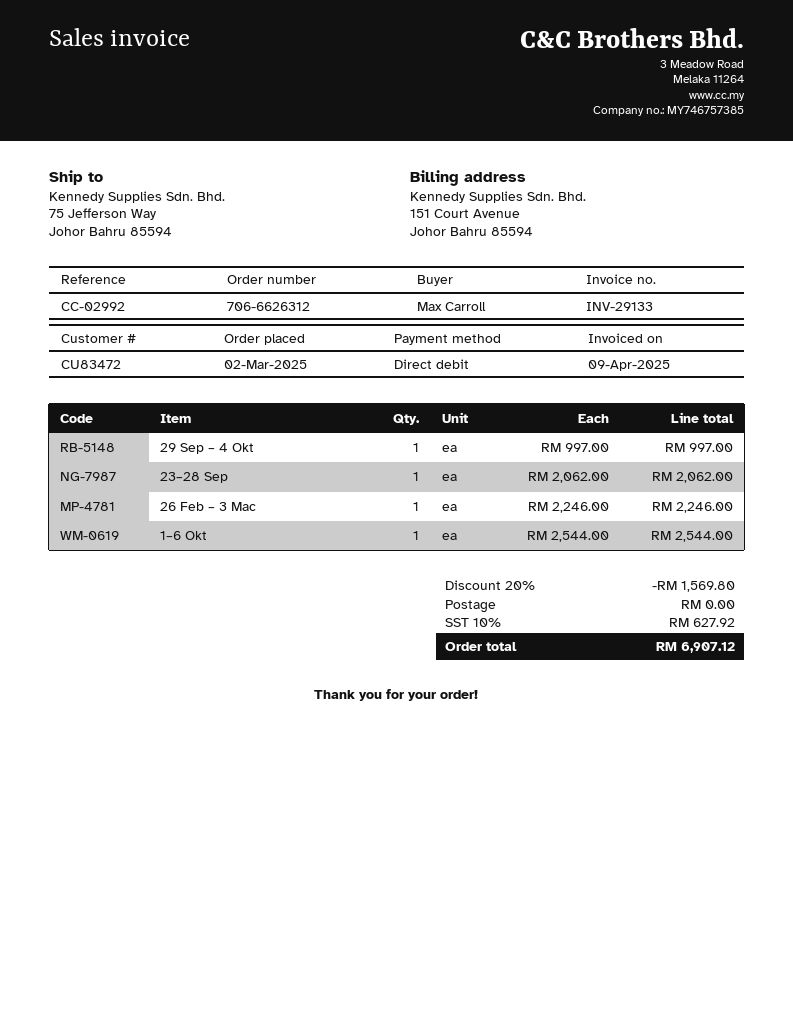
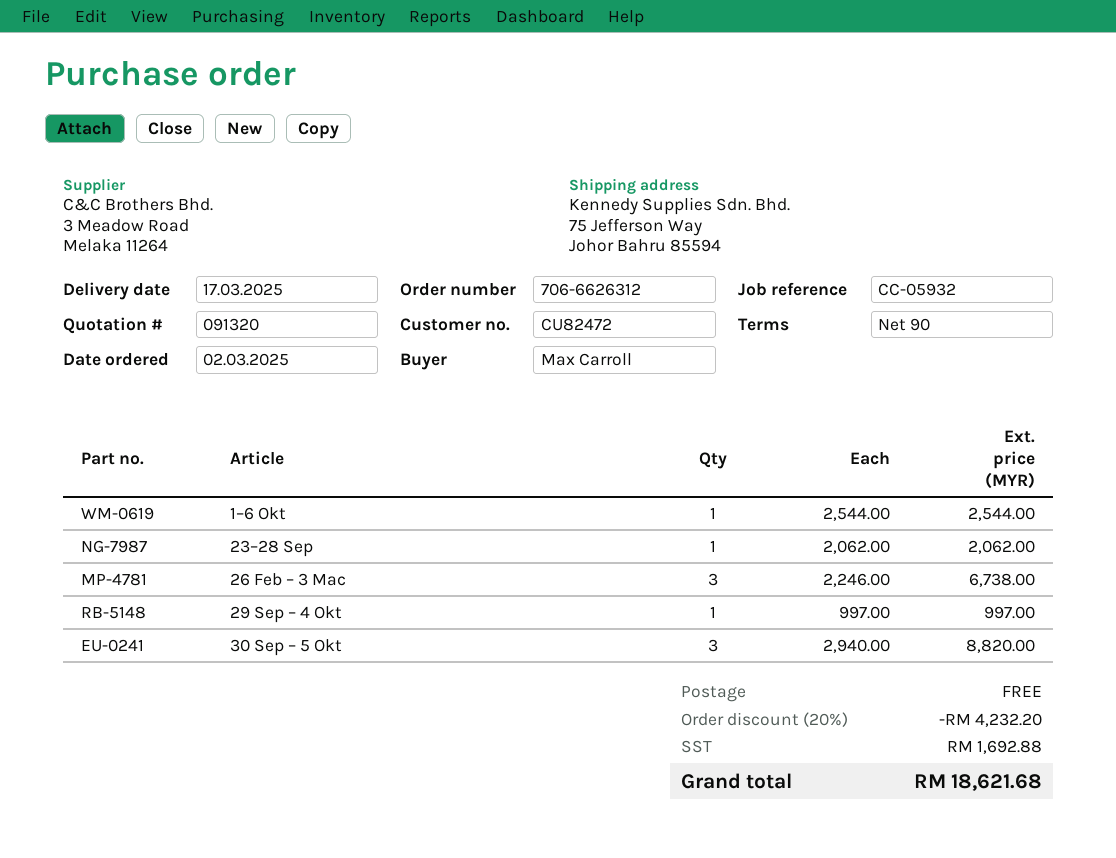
customer number: CU83472 -> CU82472
reference: CC-02992 -> CC-05932
26 Feb – 3 Mac: 1 x 2246.00 = 2246.00 -> 3 x 2246.00 = 6738.00
30 Sep – 5 Okt: none -> 3 x 2940.00 = 8820.00
discount: 20% = 1569.80 -> 20% = 4232.20
tax: 627.92 -> 1692.88
total: 6907.12 -> 18621.68

